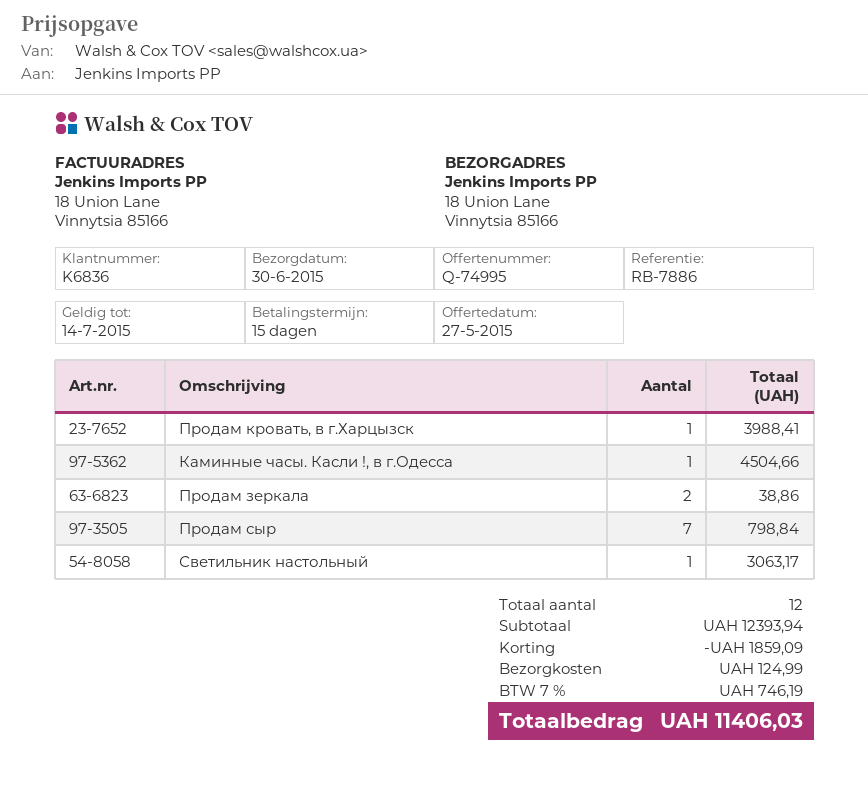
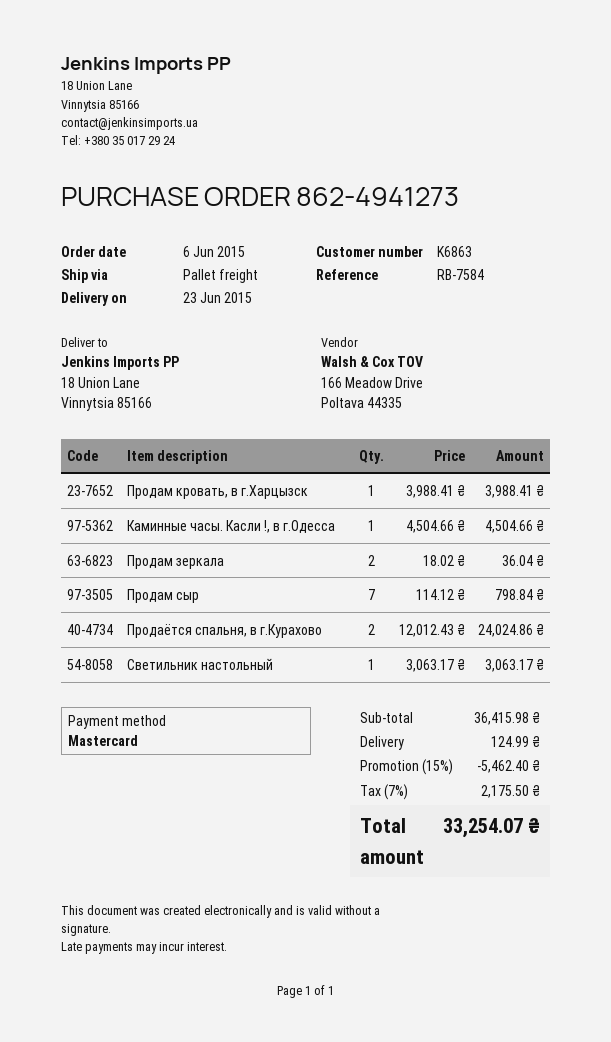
delivery date: 2015-06-30 -> 2015-06-23
customer number: K6836 -> K6863
reference: RB-7886 -> RB-7584
Продам зеркала: 2 for 38.86 -> 2 for 36.04
Продаётся спальня, в г.Курахово: none -> 2 for 24024.86
subtotal: 12393.94 -> 36415.98
discount: 1859.09 -> 5462.40
tax: 7% = 746.19 -> 7% = 2175.50
total: 11406.03 -> 33254.07

